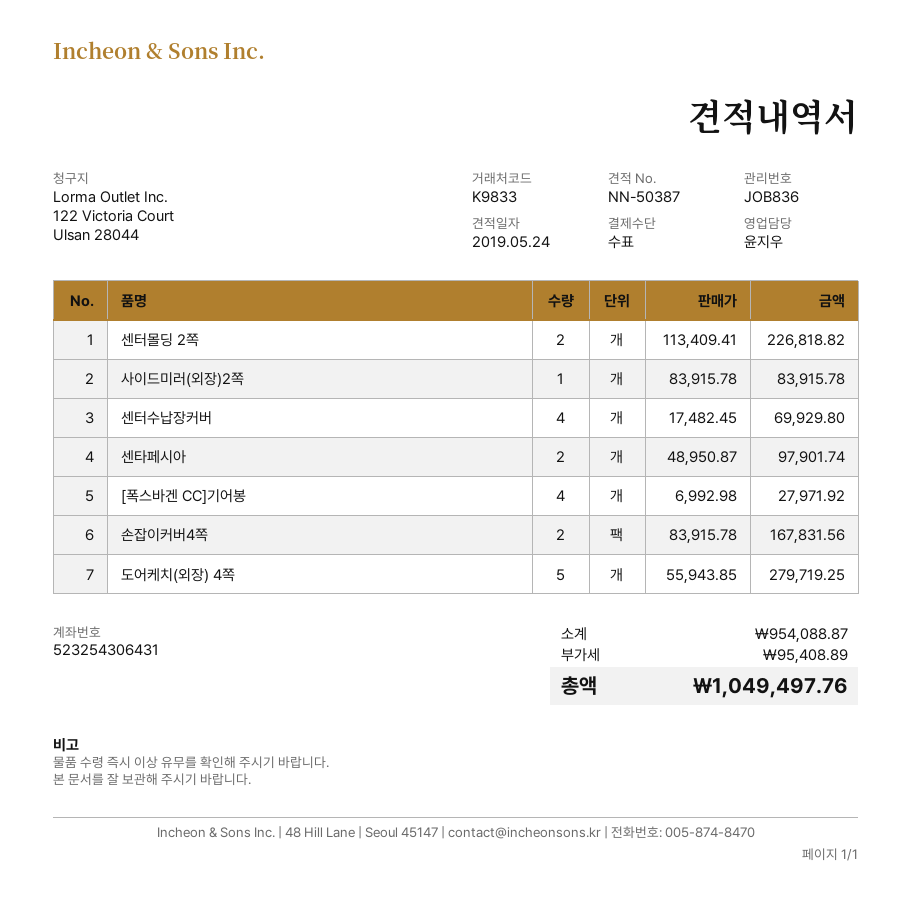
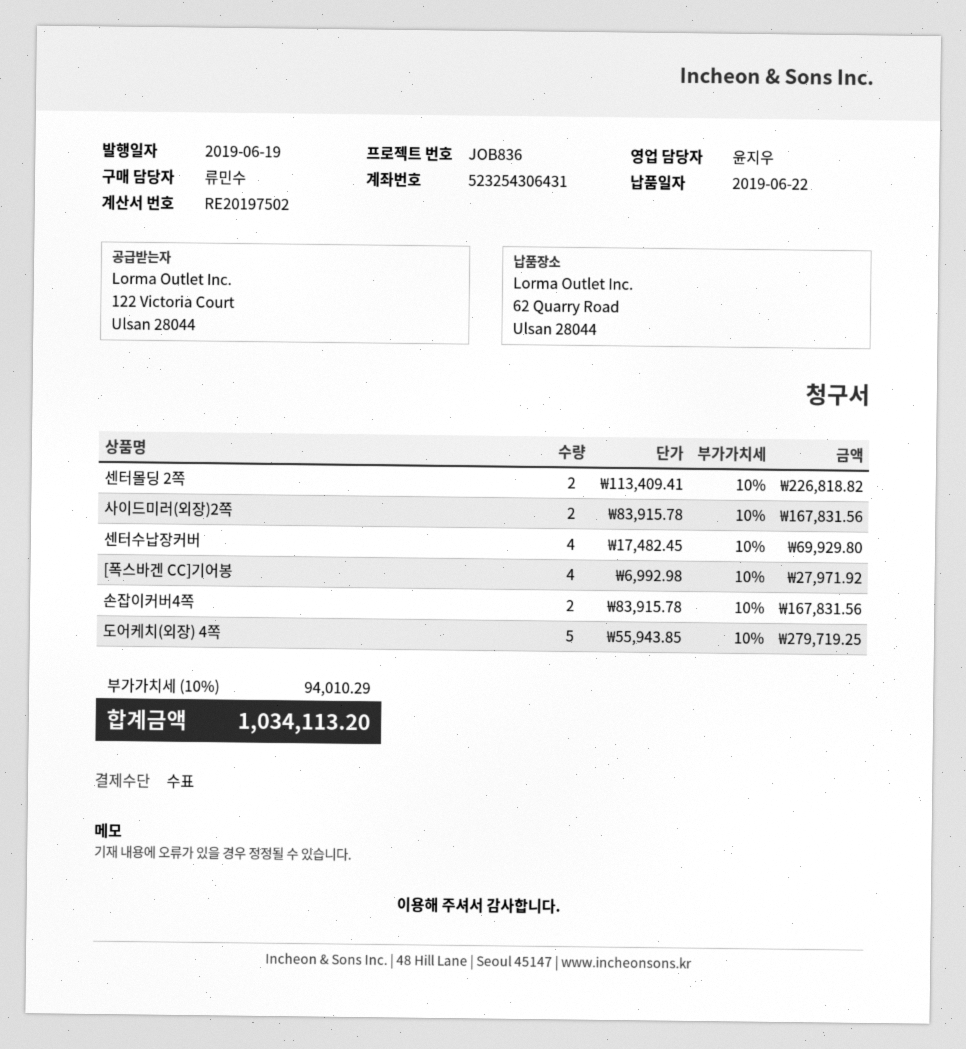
사이드미러(외장)2쪽: 1 x 83915.78 = 83915.78 -> 2 x 83915.78 = 167831.56
센타페시아: 2 x 48950.87 = 97901.74 -> none
tax: 95408.89 -> 94010.29
total: 1049497.76 -> 1034113.20

